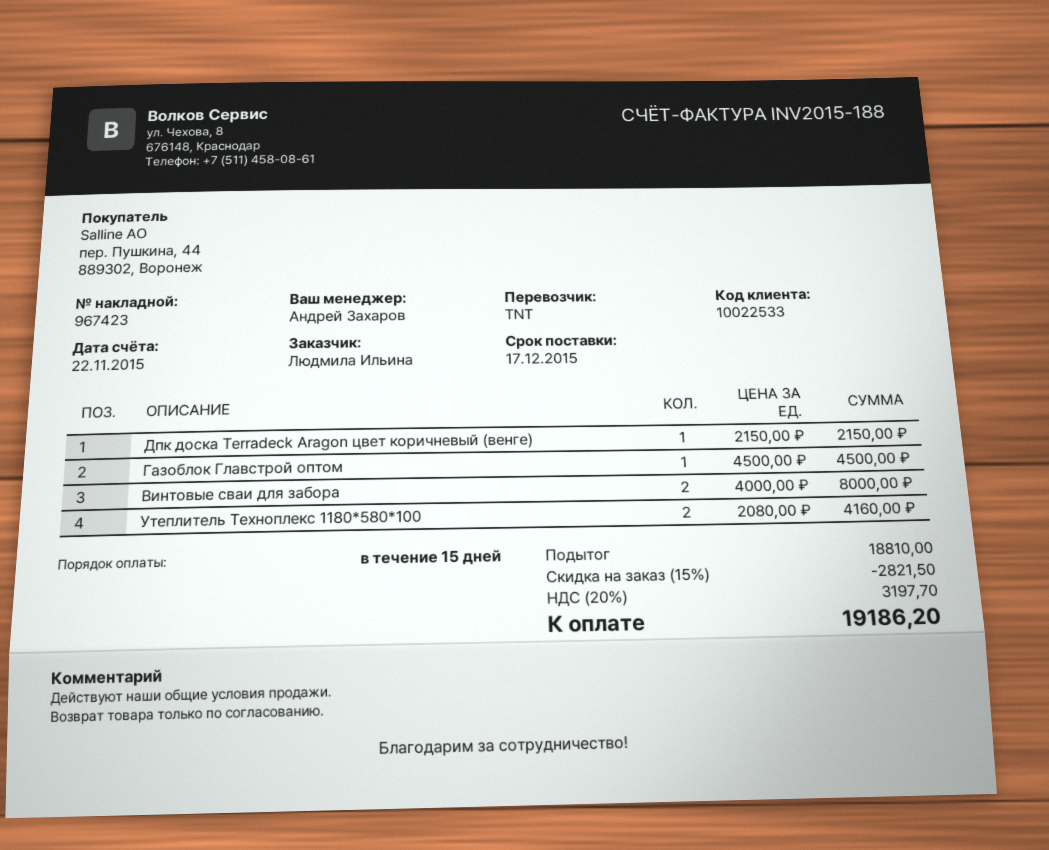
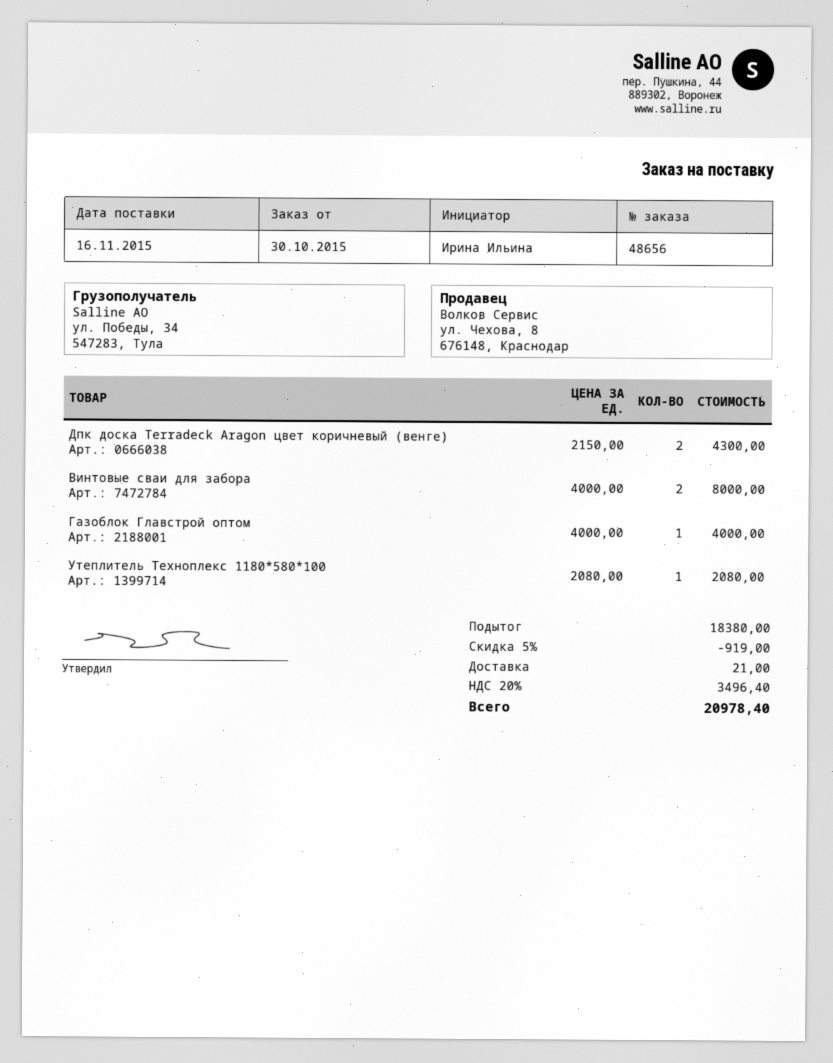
delivery date: 2015-12-17 -> 2015-11-16
ordered by: Людмила Ильина -> Ирина Ильина
Дпк доска Terradeck Aragon цвет коричневый (венге): 1 x 2150.00 = 2150.00 -> 2 x 2150.00 = 4300.00
Газоблок Главстрой оптом: 1 x 4500.00 = 4500.00 -> 1 x 4000.00 = 4000.00
Утеплитель Техноплекс 1180*580*100: 2 x 2080.00 = 4160.00 -> 1 x 2080.00 = 2080.00
subtotal: 18810.00 -> 18380.00
discount: 15% = 2821.50 -> 5% = 919.00
shipping: none -> 21.00
tax: 20% = 3197.70 -> 20% = 3496.40
total: 19186.20 -> 20978.40

